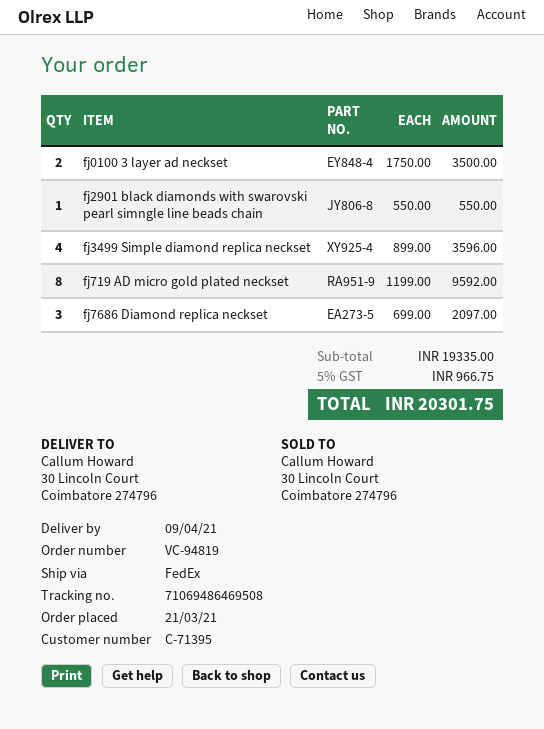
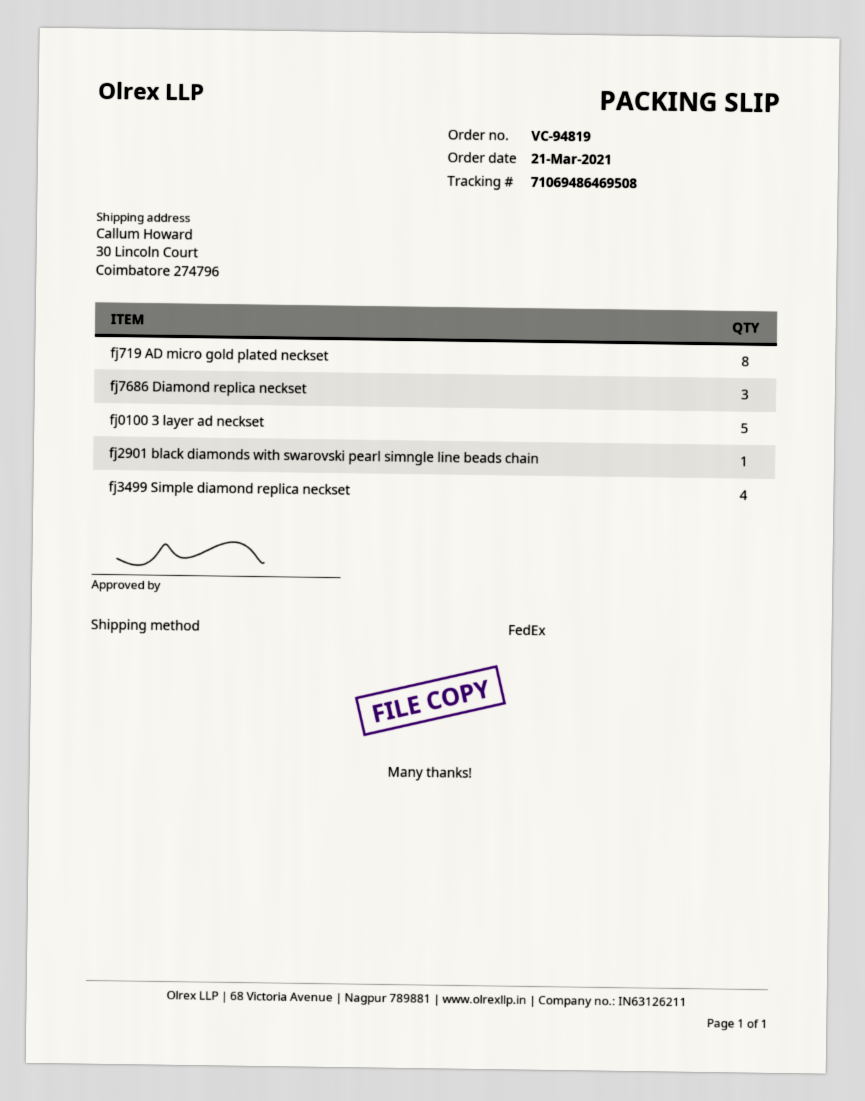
fj0100 3 layer ad neckset: 2 -> 5

